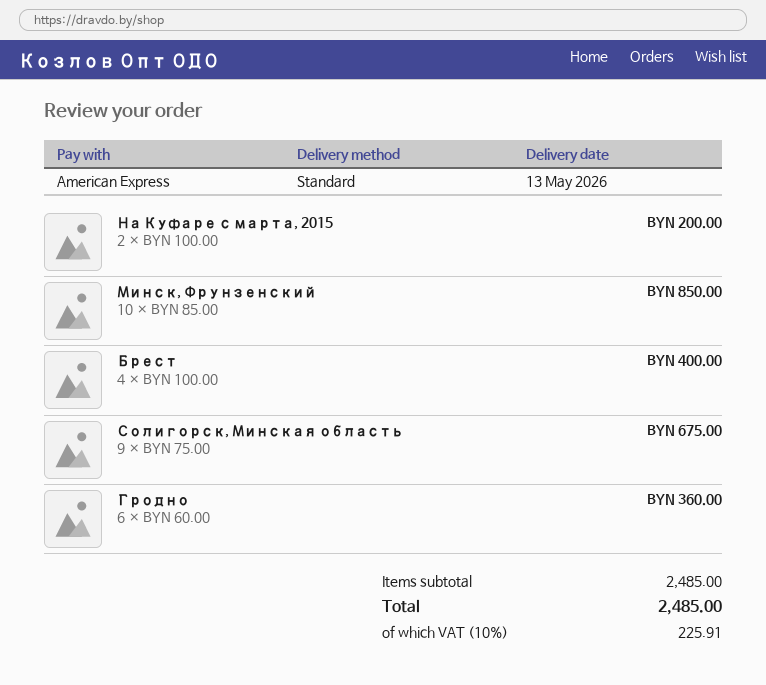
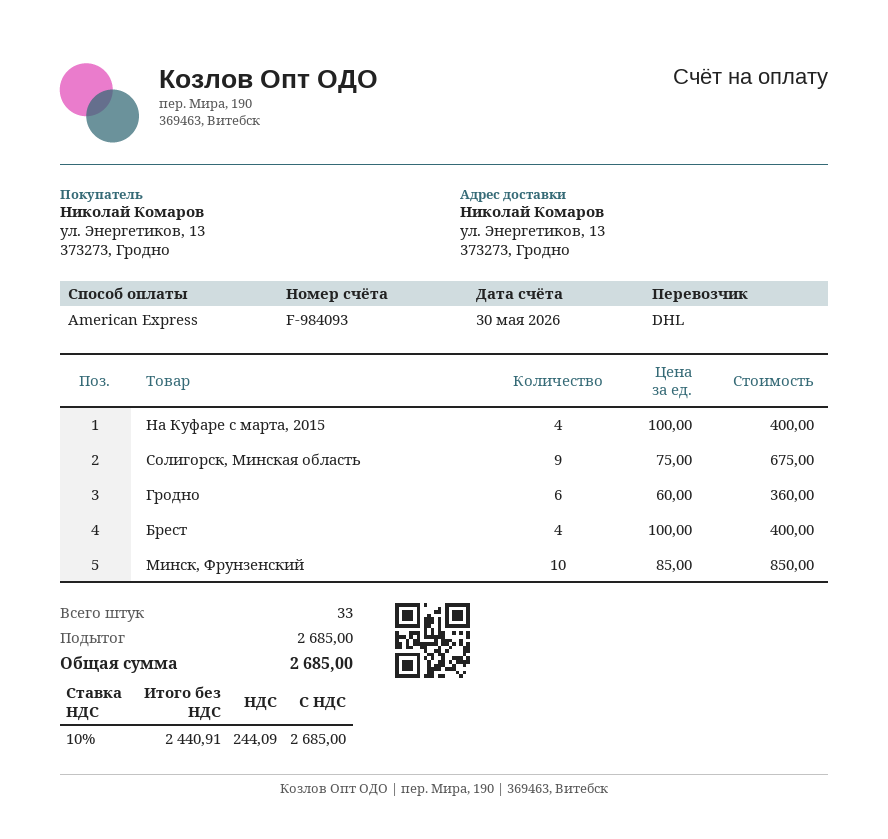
shipping method: standard -> DHL
На Куфаре с марта, 2015: 2 x 100.00 = 200.00 -> 4 x 100.00 = 400.00
subtotal: 2485.00 -> 2685.00
tax: 10% = 225.91 -> 10% = 244.09
total: 2485.00 -> 2685.00

